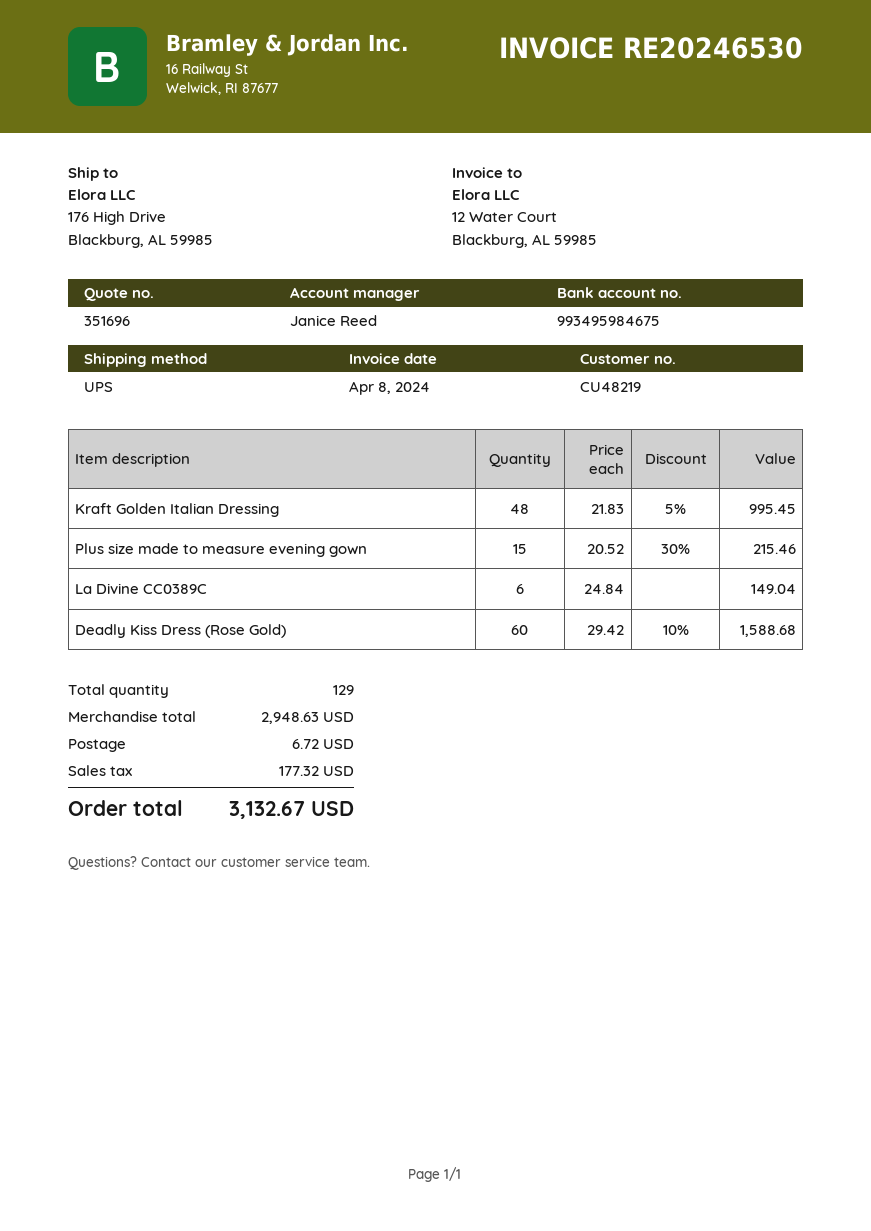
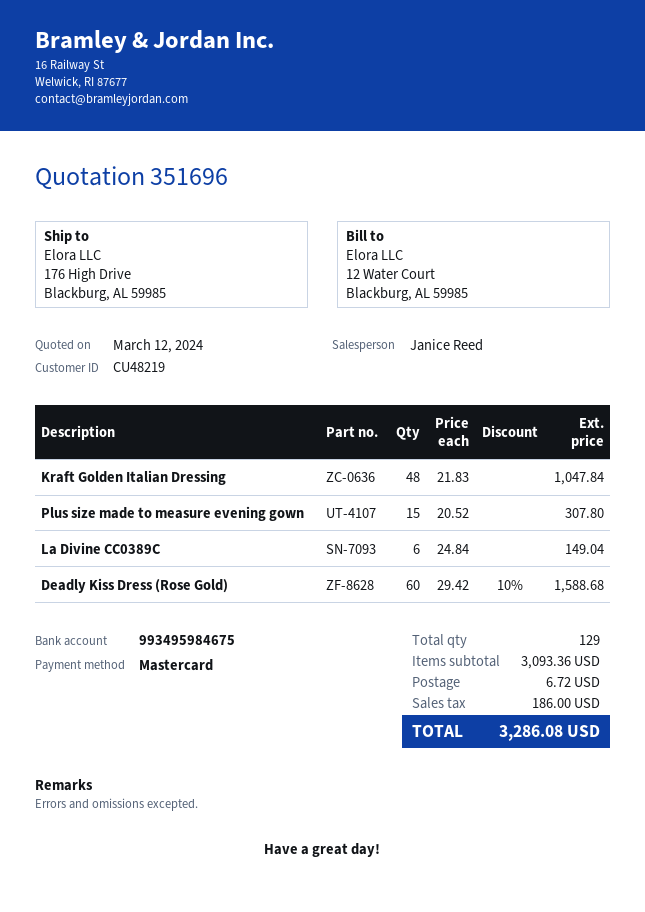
Kraft Golden Italian Dressing: 48 x 21.83 - 5% = 995.45 -> 48 x 21.83 = 1047.84
Plus size made to measure evening gown: 15 x 20.52 - 30% = 215.46 -> 15 x 20.52 = 307.80
subtotal: 2948.63 -> 3093.36
tax: 177.32 -> 186.00
total: 3132.67 -> 3286.08

